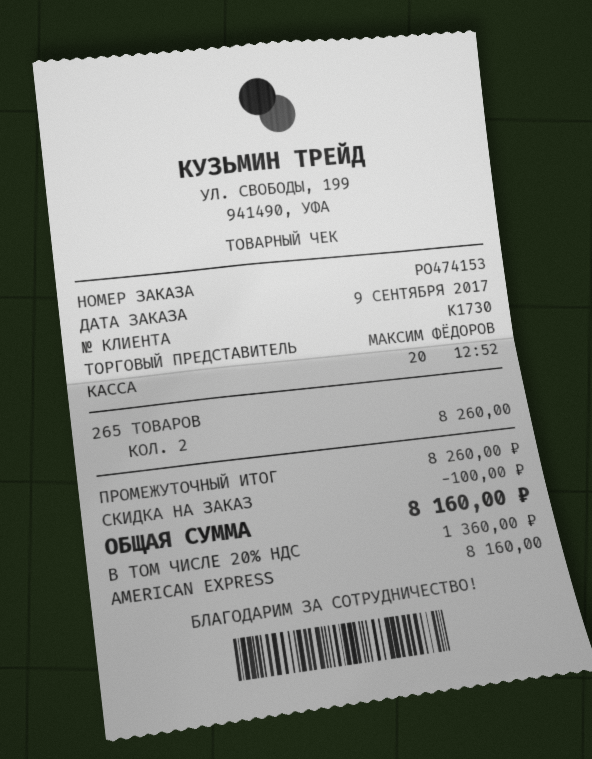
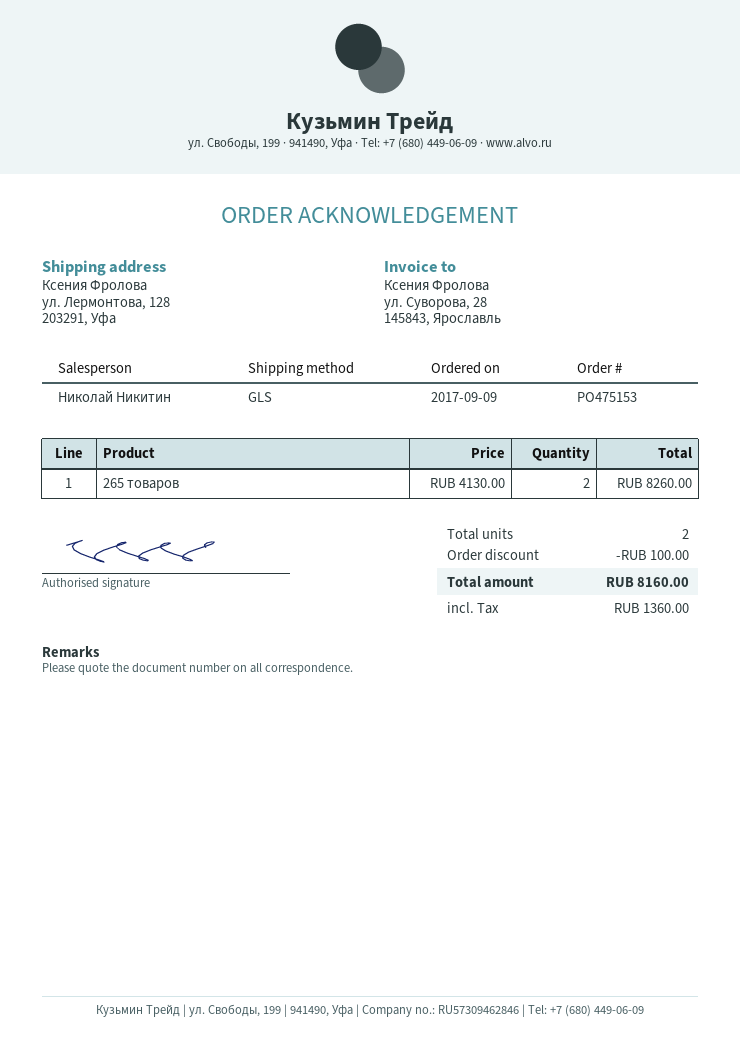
order number: PO474153 -> PO475153
sales rep: МАКСИМ ФЁДОРОВ -> Николай Никитин

